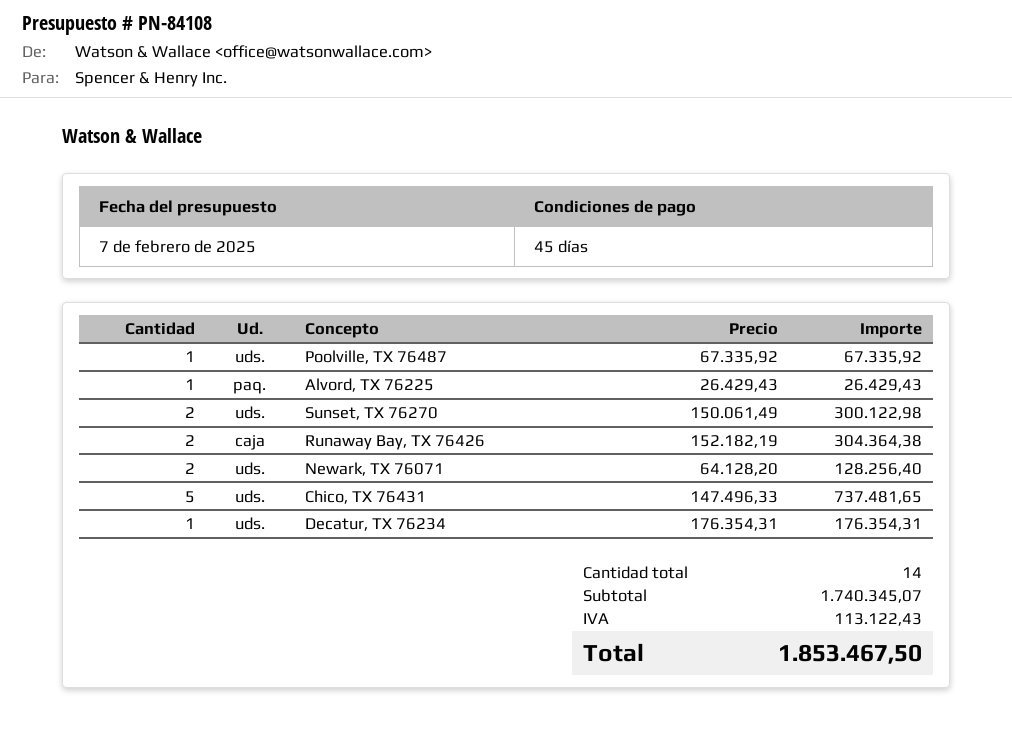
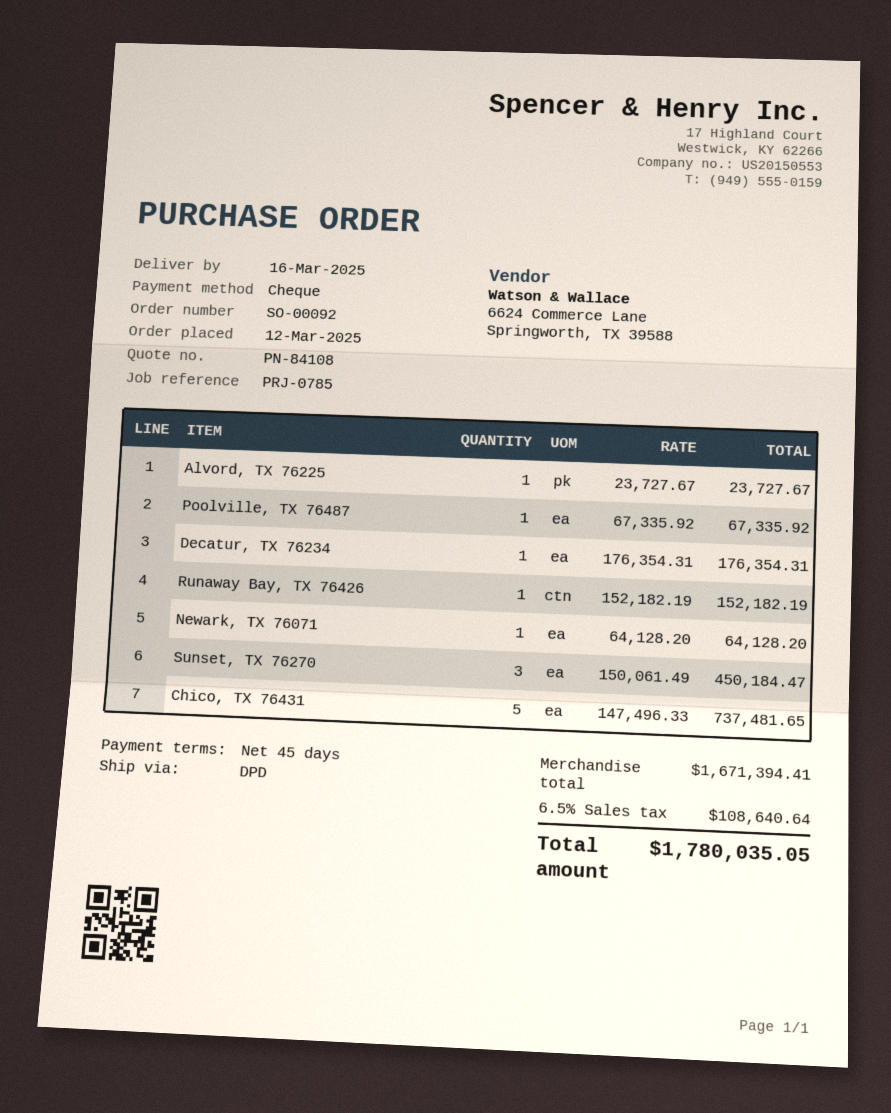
Alvord, TX 76225: 1 x 26429.43 = 26429.43 -> 1 x 23727.67 = 23727.67
Sunset, TX 76270: 2 x 150061.49 = 300122.98 -> 3 x 150061.49 = 450184.47
Runaway Bay, TX 76426: 2 x 152182.19 = 304364.38 -> 1 x 152182.19 = 152182.19
Newark, TX 76071: 2 x 64128.20 = 128256.40 -> 1 x 64128.20 = 64128.20
subtotal: 1740345.07 -> 1671394.41
tax: 113122.43 -> 108640.64
total: 1853467.50 -> 1780035.05

